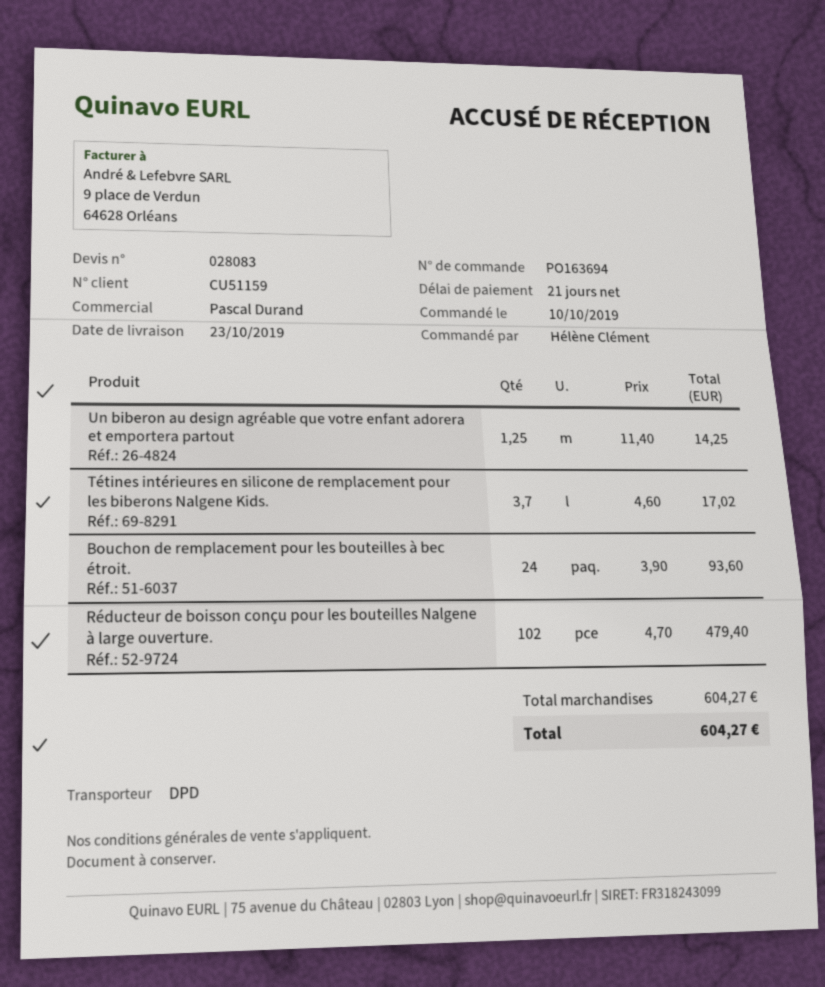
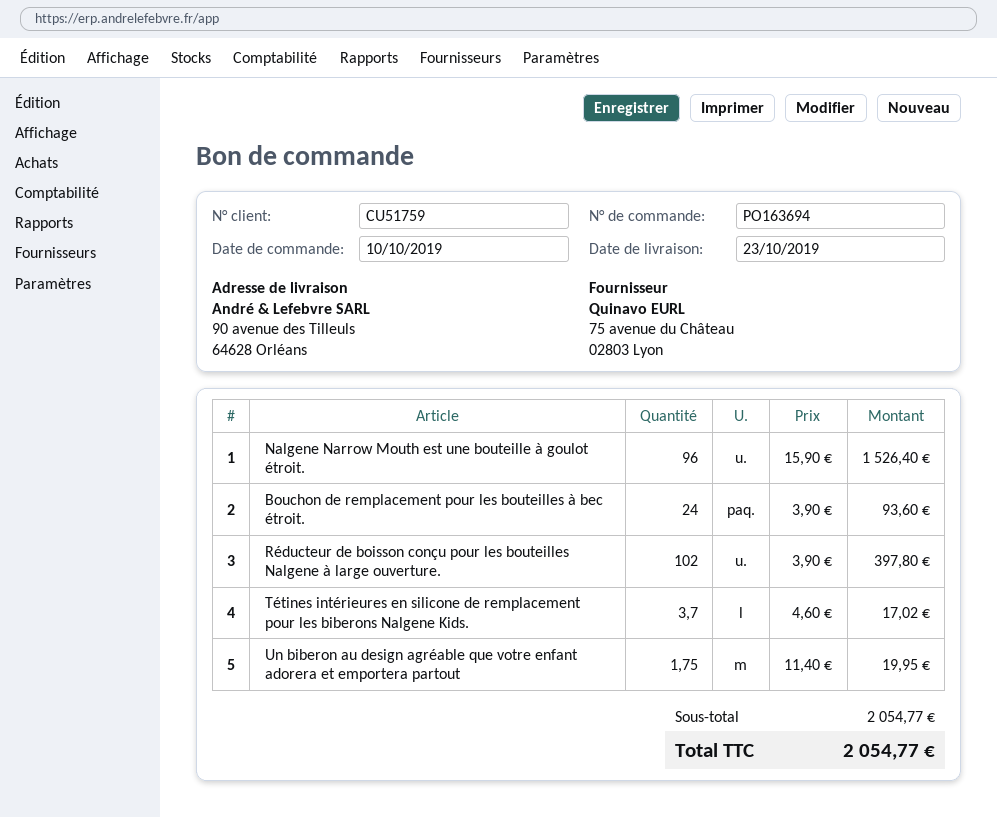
customer number: CU51159 -> CU51759
Un biberon au design agréable que votre enfant adorera et emportera partout: 1.25 x 11.40 = 14.25 -> 1.75 x 11.40 = 19.95
Réducteur de boisson conçu pour les bouteilles Nalgene à large ouverture.: 102 x 4.70 = 479.40 -> 102 x 3.90 = 397.80
Nalgene Narrow Mouth est une bouteille à goulot étroit.: none -> 96 x 15.90 = 1526.40
subtotal: 604.27 -> 2054.77
total: 604.27 -> 2054.77

